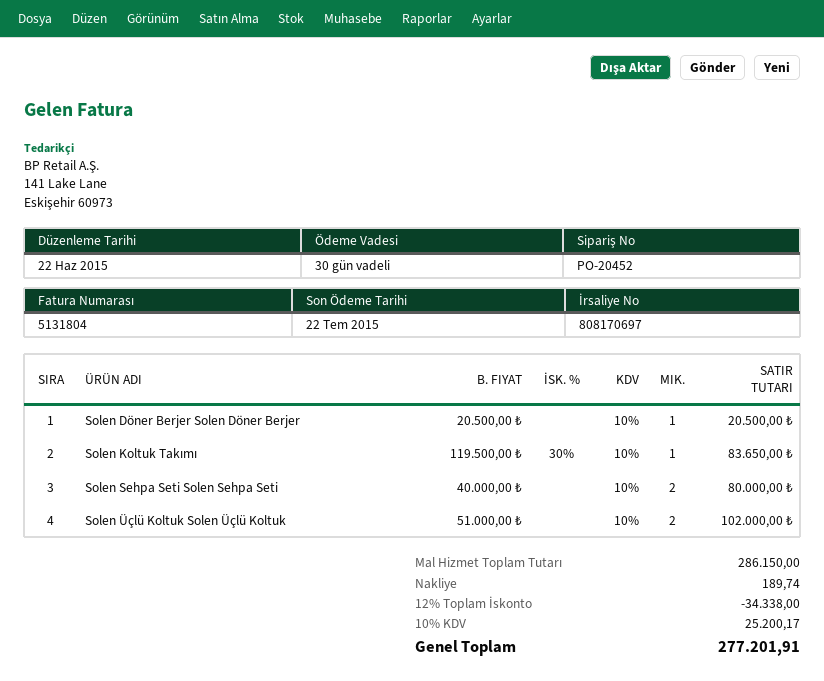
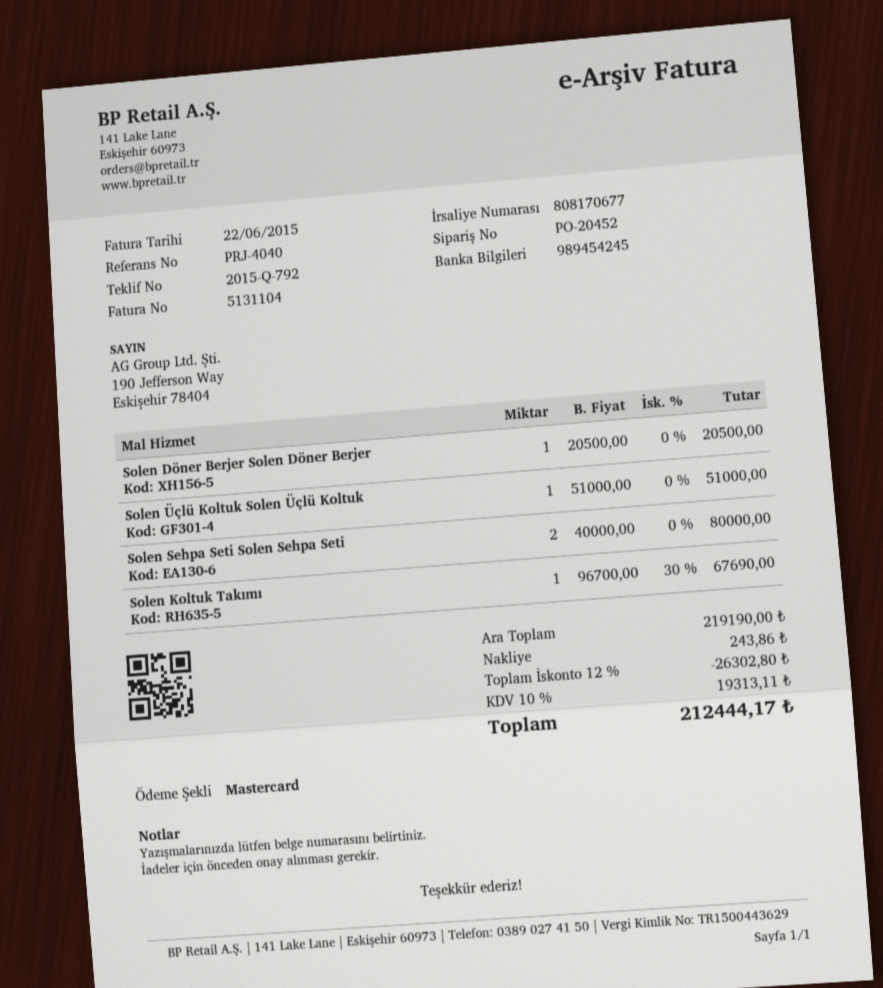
delivery note number: 808170697 -> 808170677
invoice number: 5131804 -> 5131104
Solen Koltuk Takımı: 1 x 119500.00 - 30% = 83650.00 -> 1 x 96700.00 - 30% = 67690.00
Solen Üçlü Koltuk Solen Üçlü Koltuk: 2 x 51000.00 = 102000.00 -> 1 x 51000.00 = 51000.00
subtotal: 286150.00 -> 219190.00
discount: 12% = 34338.00 -> 12% = 26302.80
shipping: 189.74 -> 243.86
tax: 10% = 25200.17 -> 10% = 19313.11
total: 277201.91 -> 212444.17

